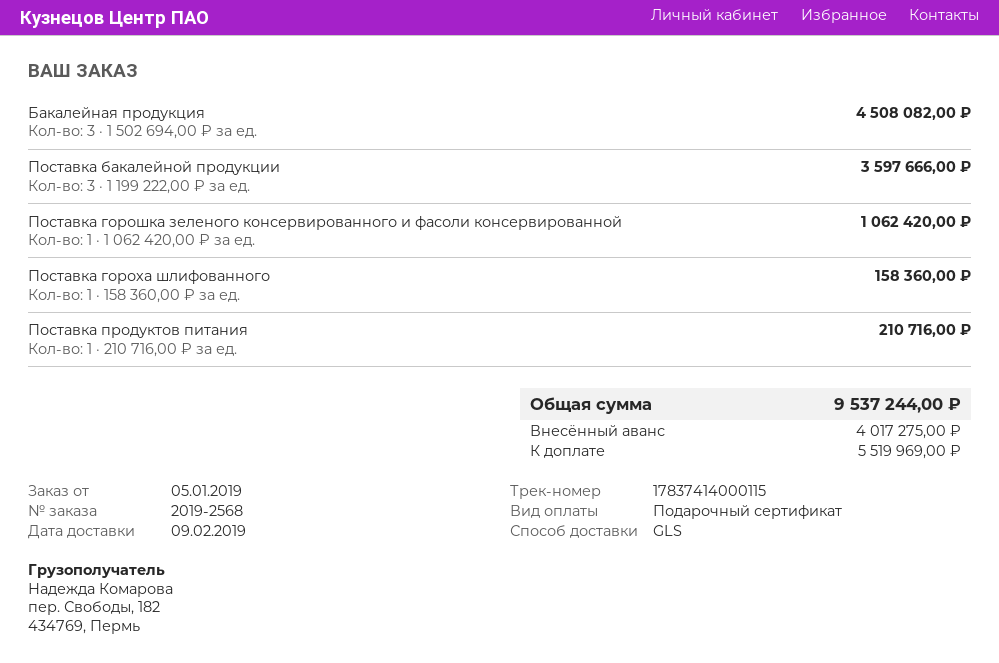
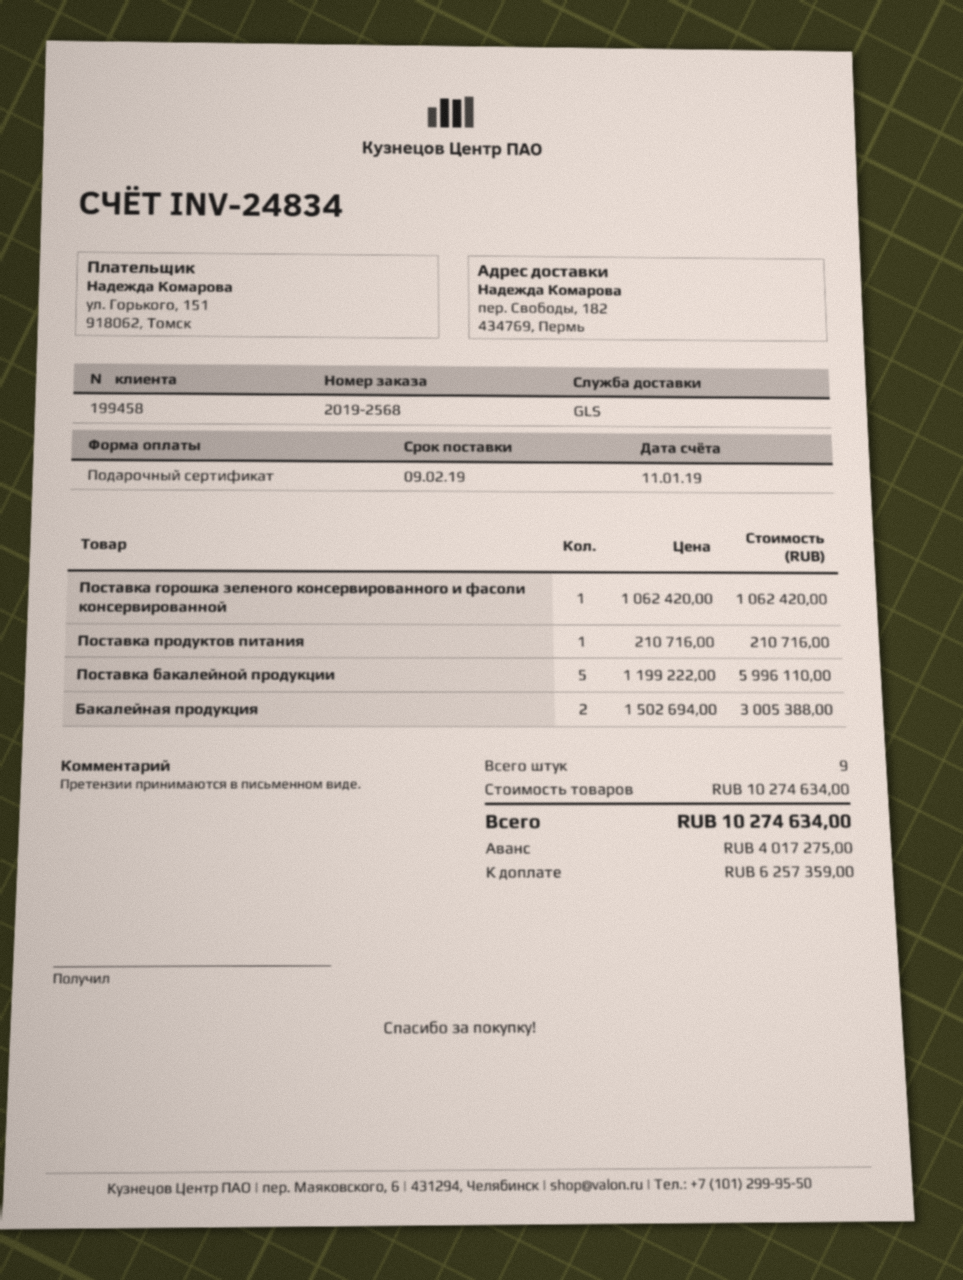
Бакалейная продукция: 3 x 1502694.00 = 4508082.00 -> 2 x 1502694.00 = 3005388.00
Поставка бакалейной продукции: 3 x 1199222.00 = 3597666.00 -> 5 x 1199222.00 = 5996110.00
Поставка гороха шлифованного: 1 x 158360.00 = 158360.00 -> none
total: 9537244.00 -> 10274634.00
balance: 5519969.00 -> 6257359.00

